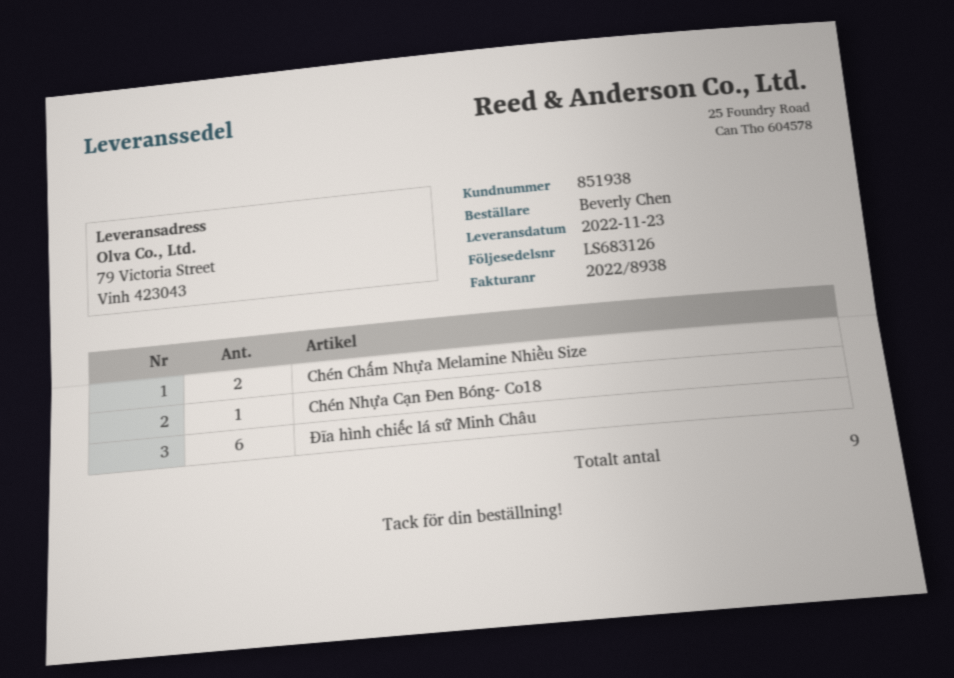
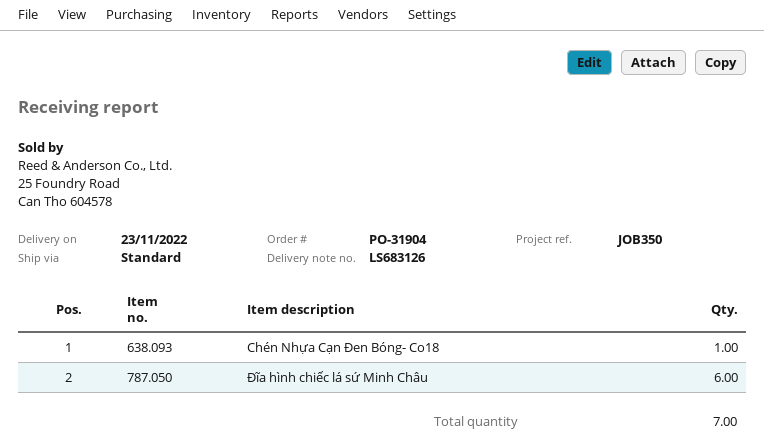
Chén Chấm Nhựa Melamine Nhiều Size: 2 -> none
total quantity: 9 -> 7

